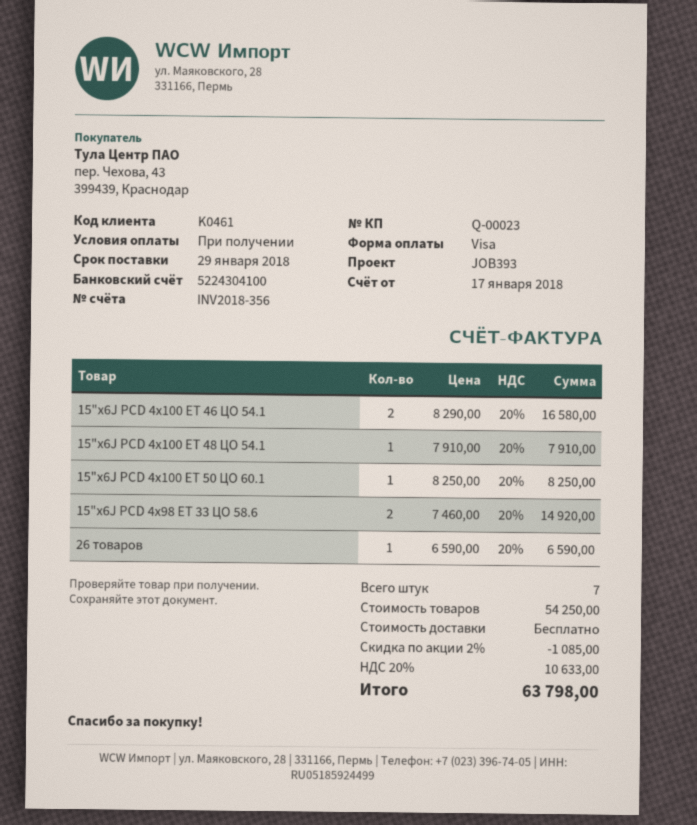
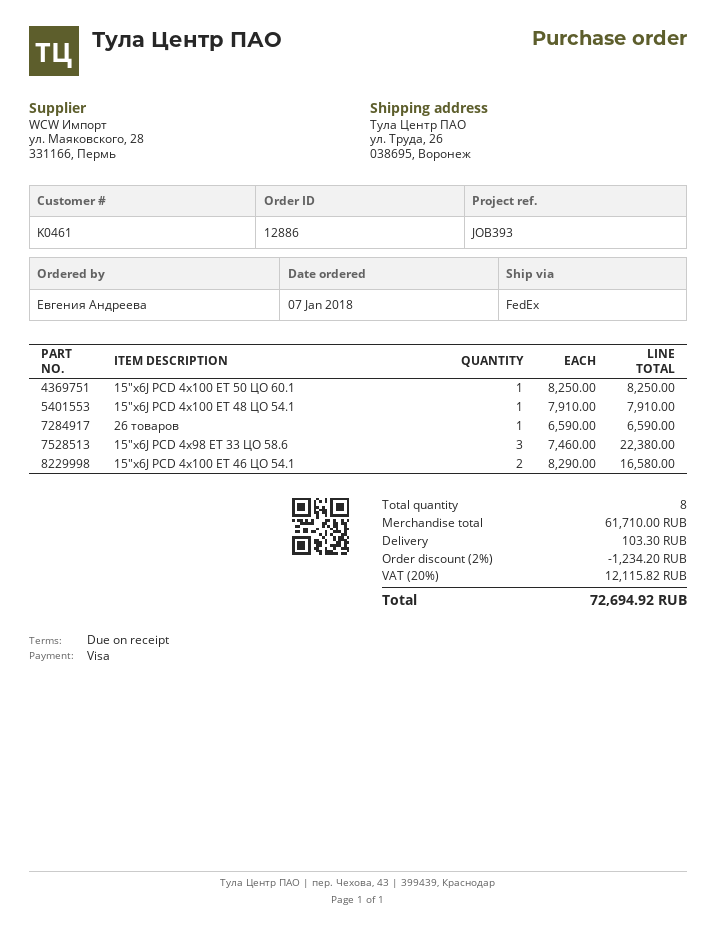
15"x6J PCD 4x98 ЕТ 33 ЦО 58.6: 2 x 7460.00 = 14920.00 -> 3 x 7460.00 = 22380.00
total quantity: 7 -> 8
subtotal: 54250.00 -> 61710.00
discount: 2% = 1085.00 -> 2% = 1234.20
shipping: 0.00 -> 103.30
tax: 20% = 10633.00 -> 20% = 12115.82
total: 63798.00 -> 72694.92

